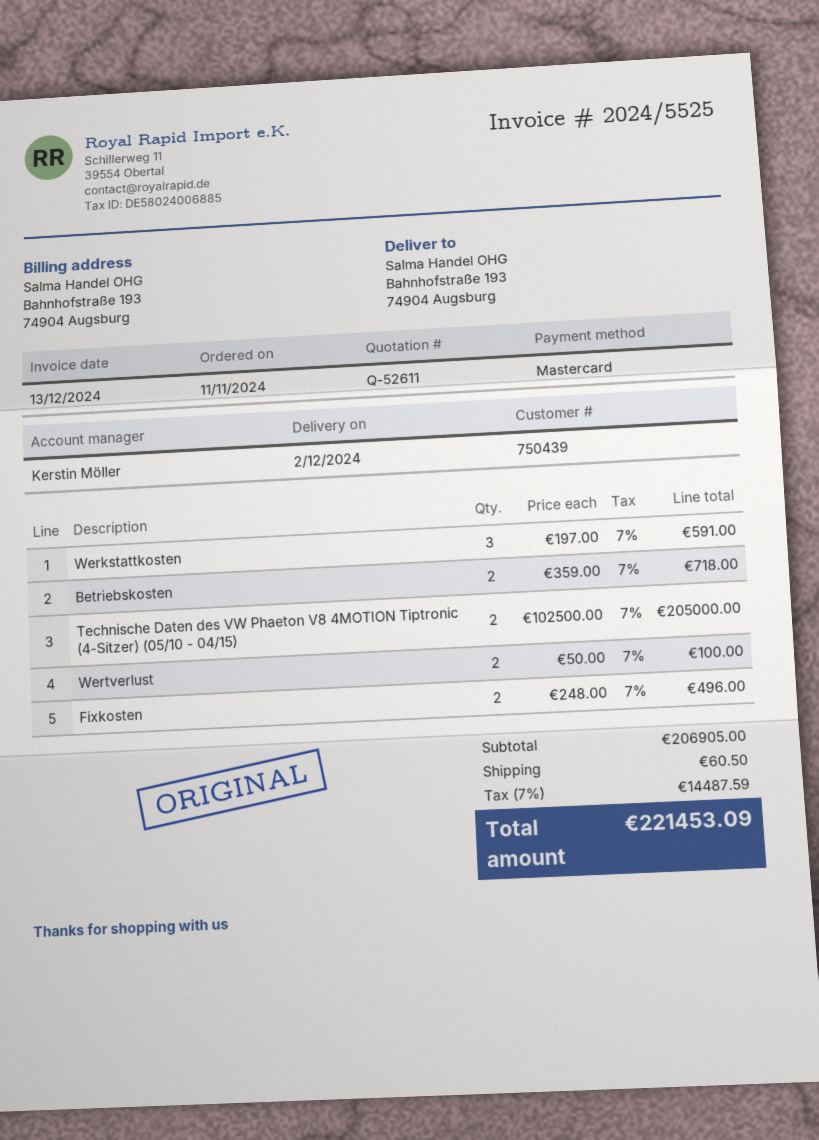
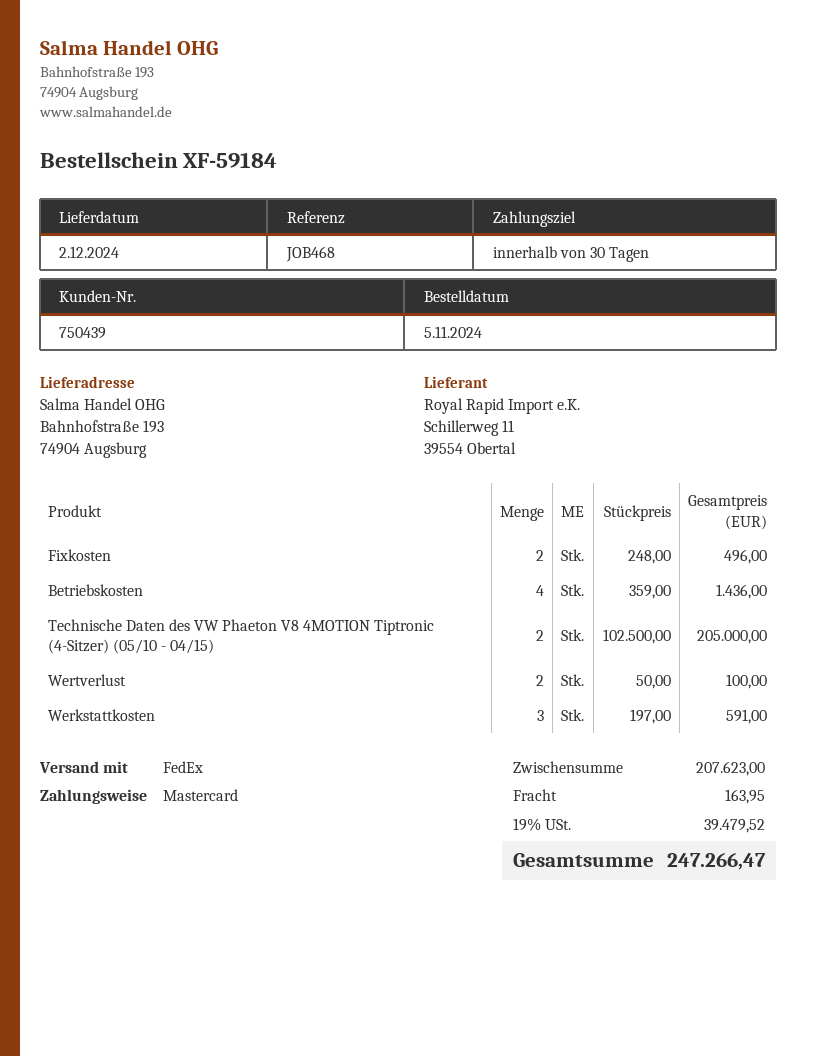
order date: 2024-11-11 -> 2024-11-05
Betriebskosten: 2 x 359.00 = 718.00 -> 4 x 359.00 = 1436.00
subtotal: 206905.00 -> 207623.00
shipping: 60.50 -> 163.95
tax: 7% = 14487.59 -> 19% = 39479.52
total: 221453.09 -> 247266.47

